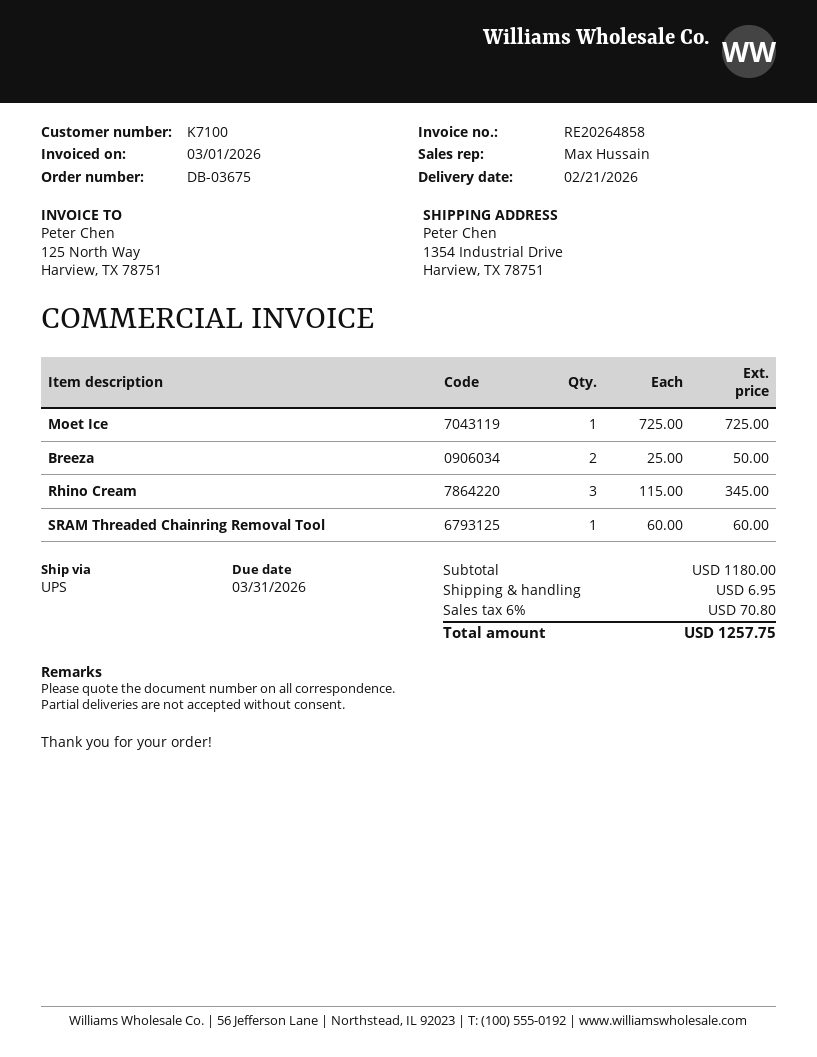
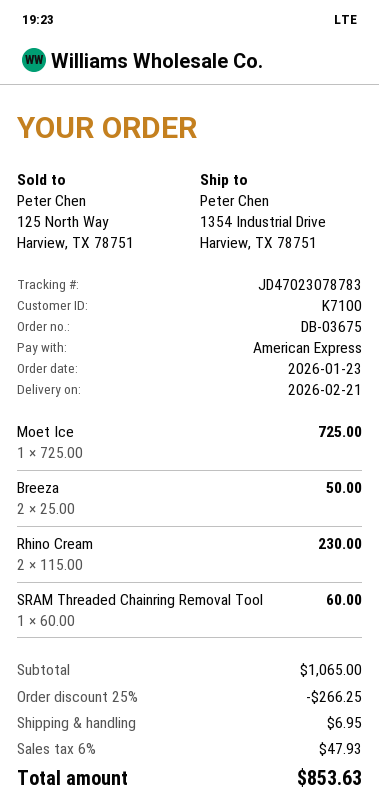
Rhino Cream: 3 x 115.00 = 345.00 -> 2 x 115.00 = 230.00
subtotal: 1180.00 -> 1065.00
discount: none -> 25% = 266.25
tax: 6% = 70.80 -> 6% = 47.93
total: 1257.75 -> 853.63

